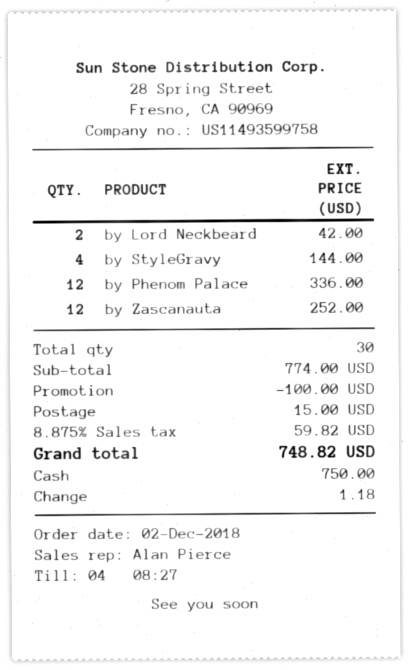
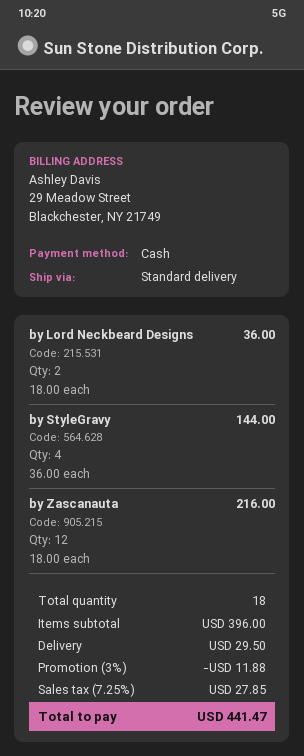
by Lord Neckbeard: 2 for 42.00 -> 2 for 36.00
by Phenom Palace: 12 for 336.00 -> none
by Zascanauta: 12 for 252.00 -> 12 for 216.00
total quantity: 30 -> 18
subtotal: 774.00 -> 396.00
discount: 100.00 -> 11.88
shipping: 15.00 -> 29.50
tax: 8.875% = 59.82 -> 7.25% = 27.85
total: 748.82 -> 441.47

